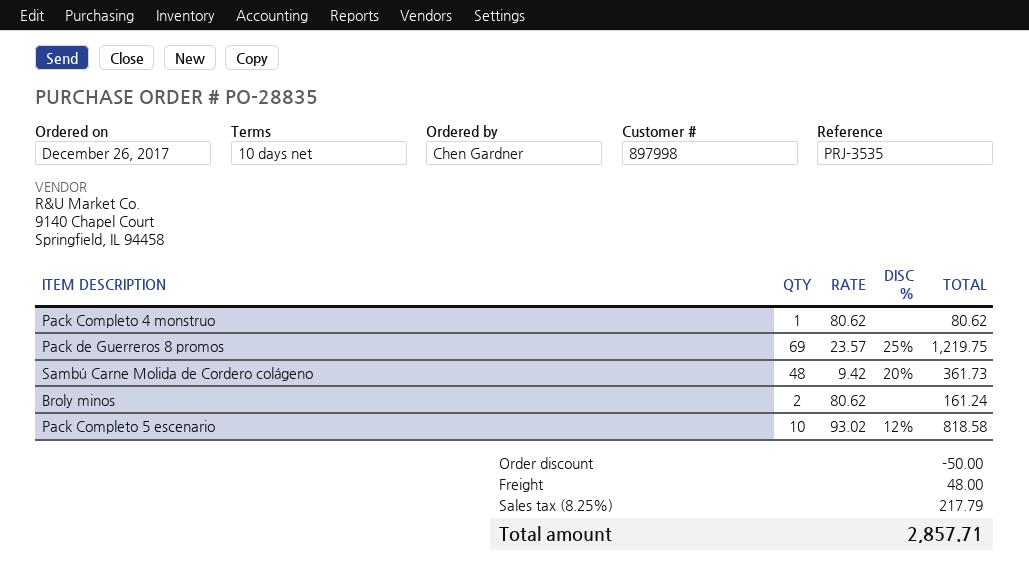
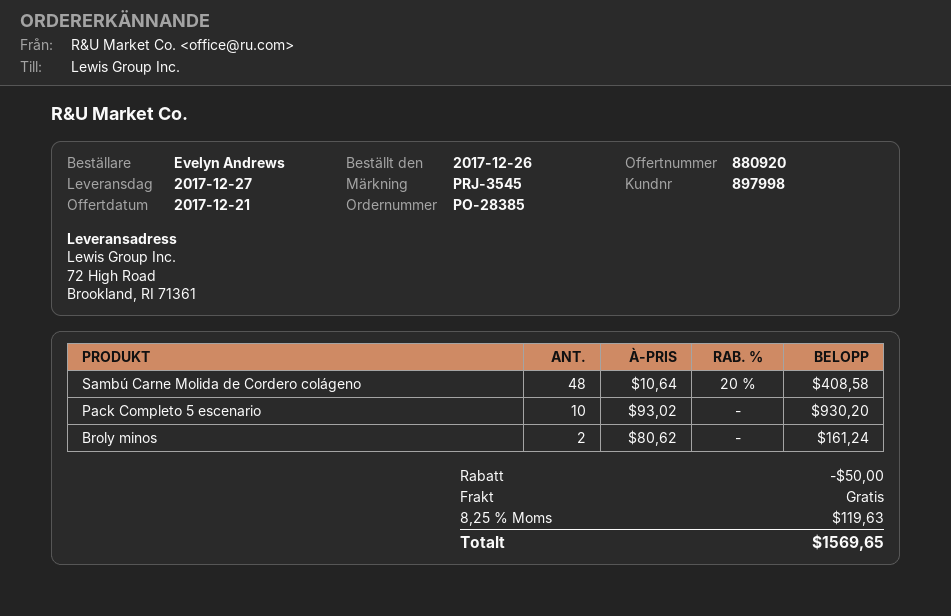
order number: PO-28835 -> PO-28385
reference: PRJ-3535 -> PRJ-3545
ordered by: Chen Gardner -> Evelyn Andrews
Pack Completo 4 monstruo: 1 x 80.62 = 80.62 -> none
Pack de Guerreros 8 promos: 69 x 23.57 - 25% = 1219.75 -> none
Sambú Carne Molida de Cordero colágeno: 48 x 9.42 - 20% = 361.73 -> 48 x 10.64 - 20% = 408.58
Pack Completo 5 escenario: 10 x 93.02 - 12% = 818.58 -> 10 x 93.02 = 930.20
shipping: 48.00 -> 0.00
tax: 8.25% = 217.79 -> 8.25% = 119.63
total: 2857.71 -> 1569.65

